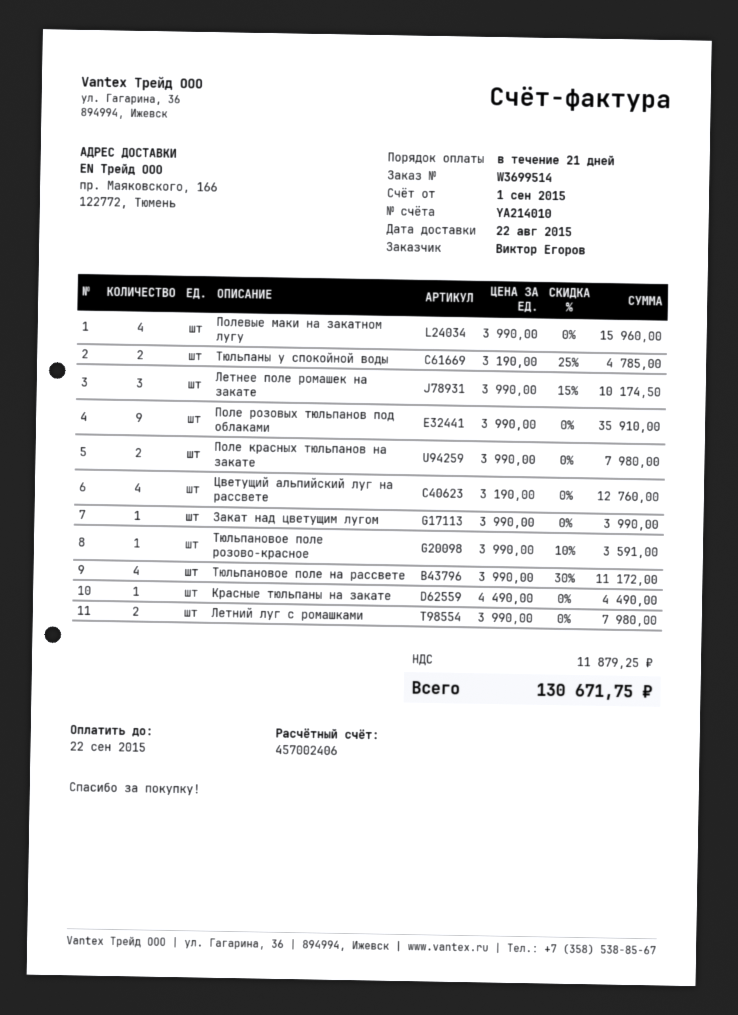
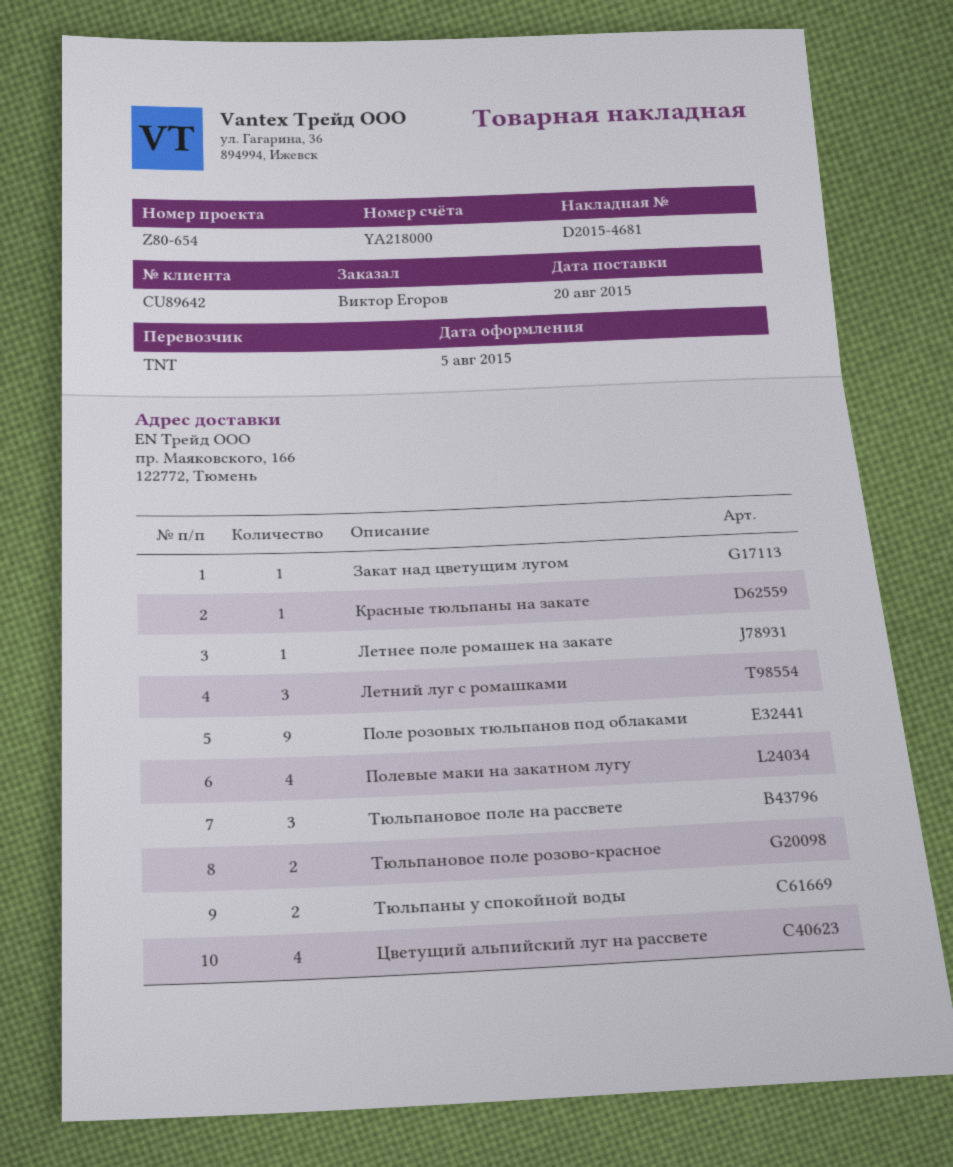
delivery date: 2015-08-22 -> 2015-08-20
invoice number: YA214010 -> YA218000
Летнее поле ромашек на закате: 3 -> 1
Поле красных тюльпанов на закате: 2 -> none
Тюльпановое поле розово-красное: 1 -> 2
Тюльпановое поле на рассвете: 4 -> 3
Летний луг с ромашками: 2 -> 3

